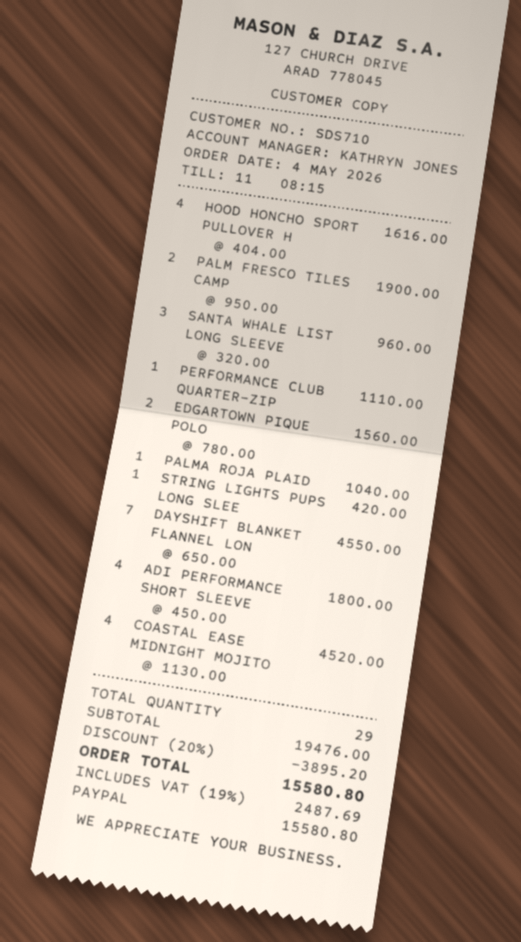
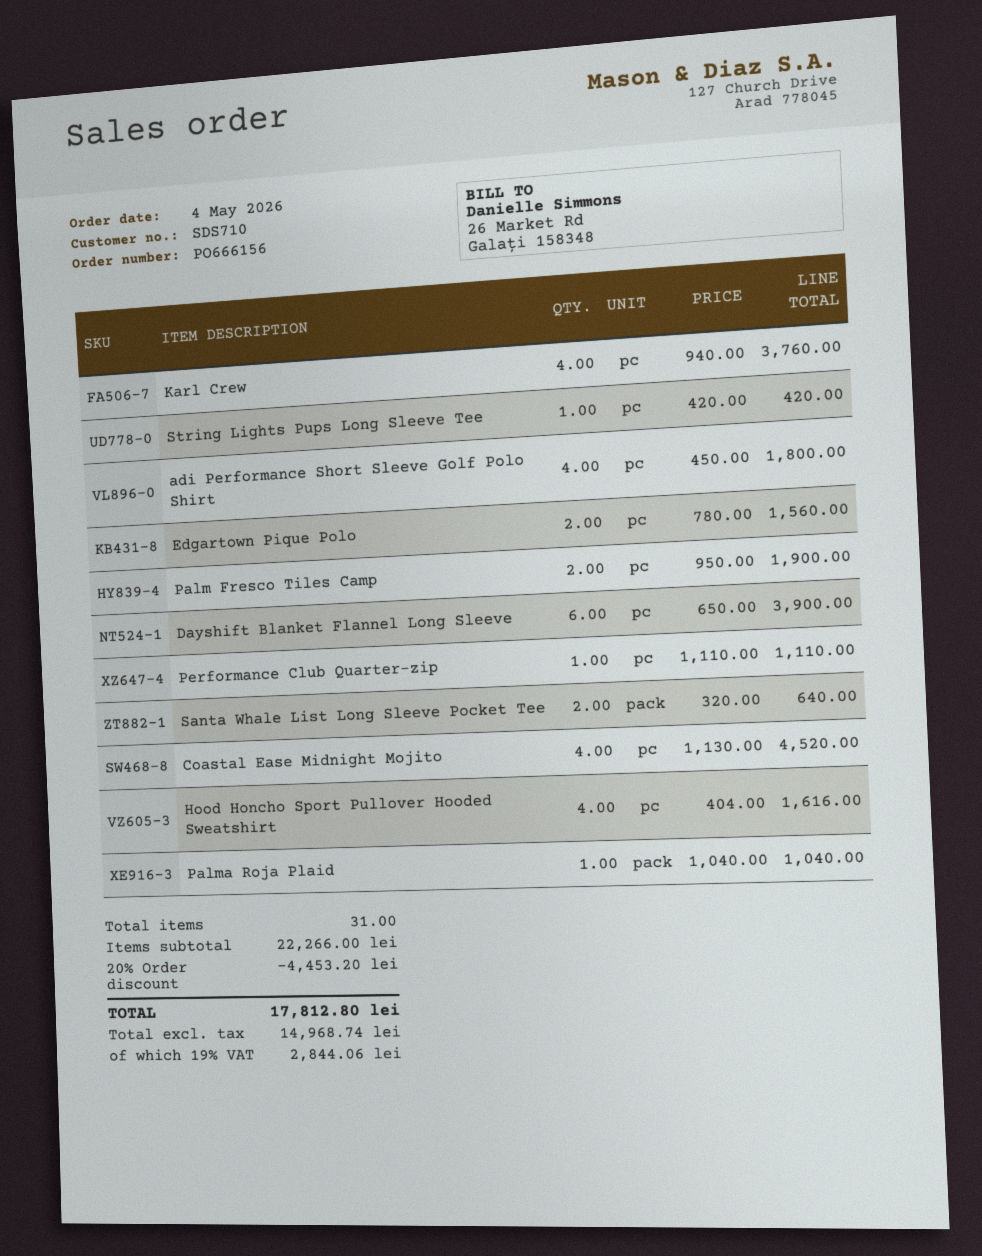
SANTA WHALE LIST LONG SLEEVE: 3 x 320.00 = 960.00 -> 2 x 320.00 = 640.00
DAYSHIFT BLANKET FLANNEL LON: 7 x 650.00 = 4550.00 -> 6 x 650.00 = 3900.00
Karl Crew: none -> 4 x 940.00 = 3760.00
total quantity: 29 -> 31
subtotal: 19476.00 -> 22266.00
discount: 20% = 3895.20 -> 20% = 4453.20
tax: 19% = 2487.69 -> 19% = 2844.06
total: 15580.80 -> 17812.80

